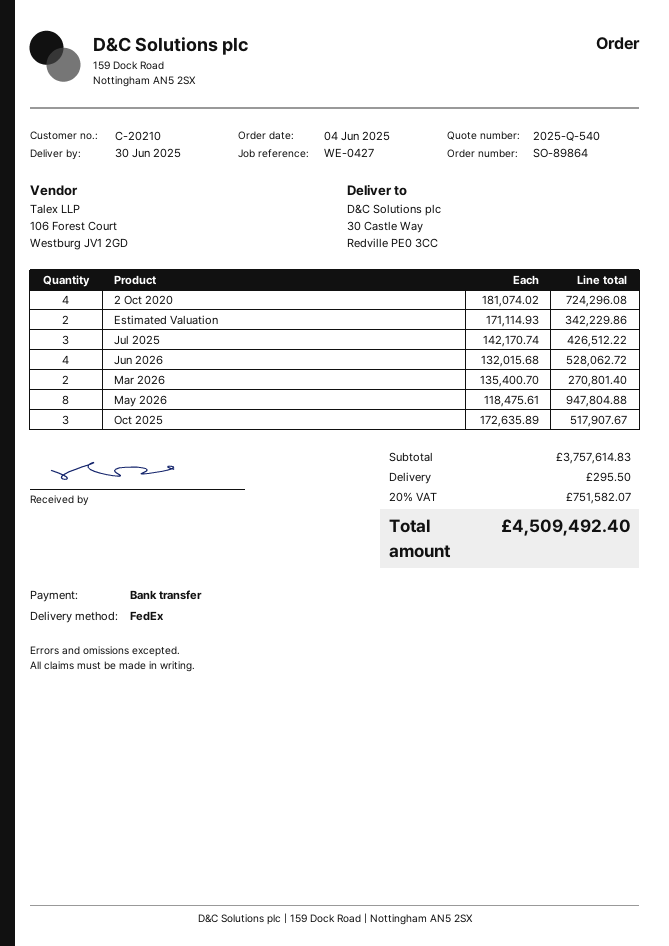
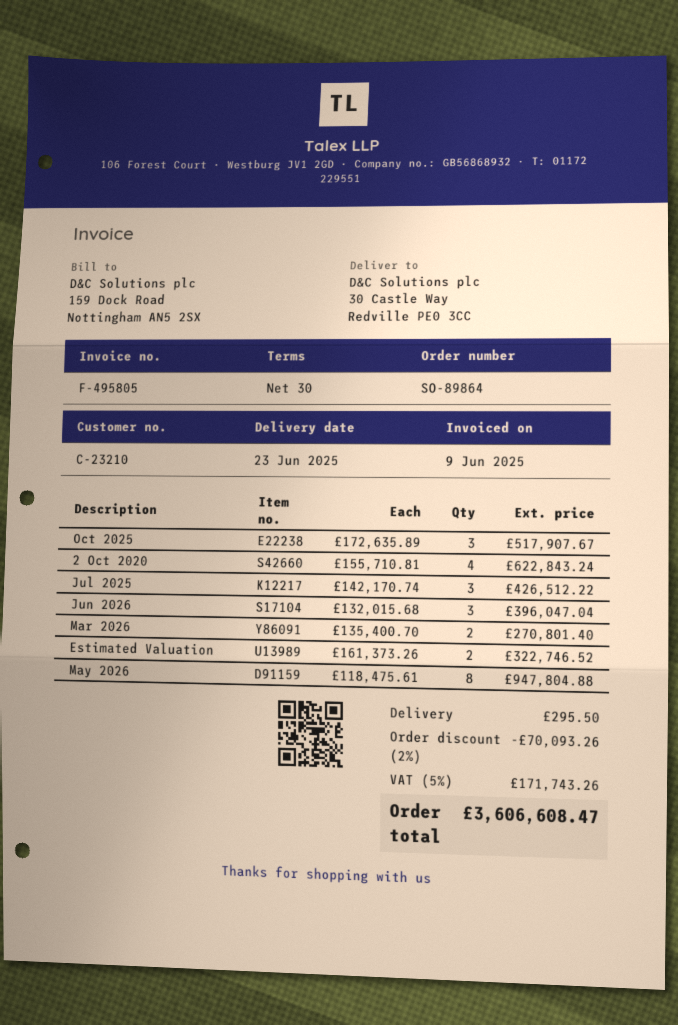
delivery date: 2025-06-30 -> 2025-06-23
customer number: C-20210 -> C-23210
2 Oct 2020: 4 x 181074.02 = 724296.08 -> 4 x 155710.81 = 622843.24
Estimated Valuation: 2 x 171114.93 = 342229.86 -> 2 x 161373.26 = 322746.52
Jun 2026: 4 x 132015.68 = 528062.72 -> 3 x 132015.68 = 396047.04
discount: none -> 2% = 70093.26
tax: 20% = 751582.07 -> 5% = 171743.26
total: 4509492.40 -> 3606608.47

